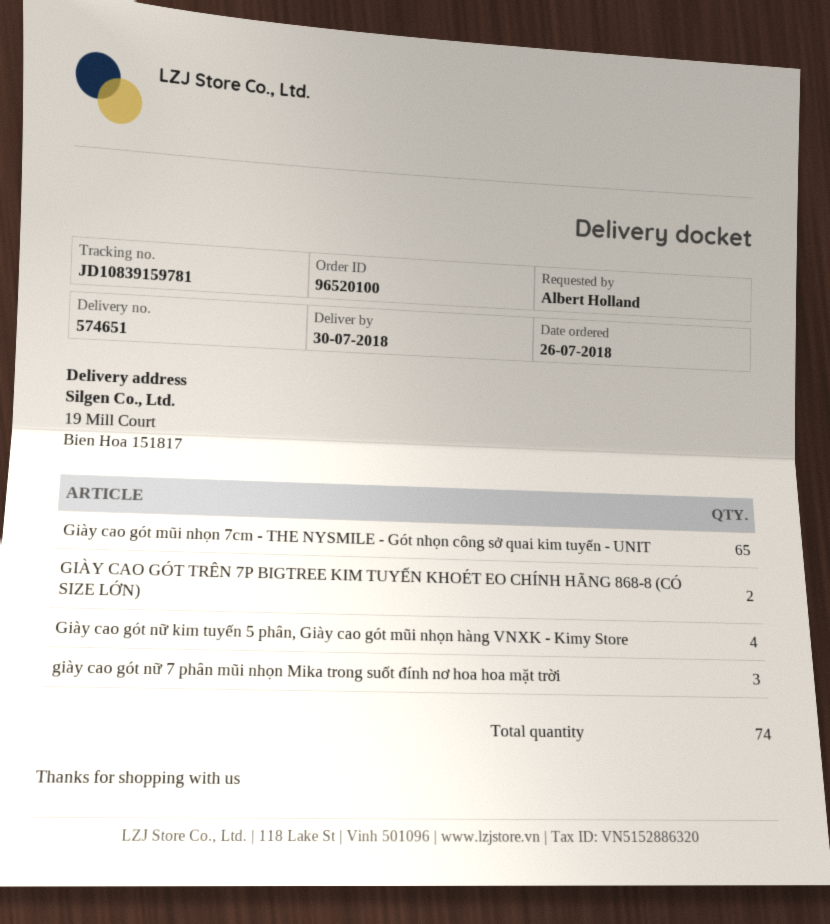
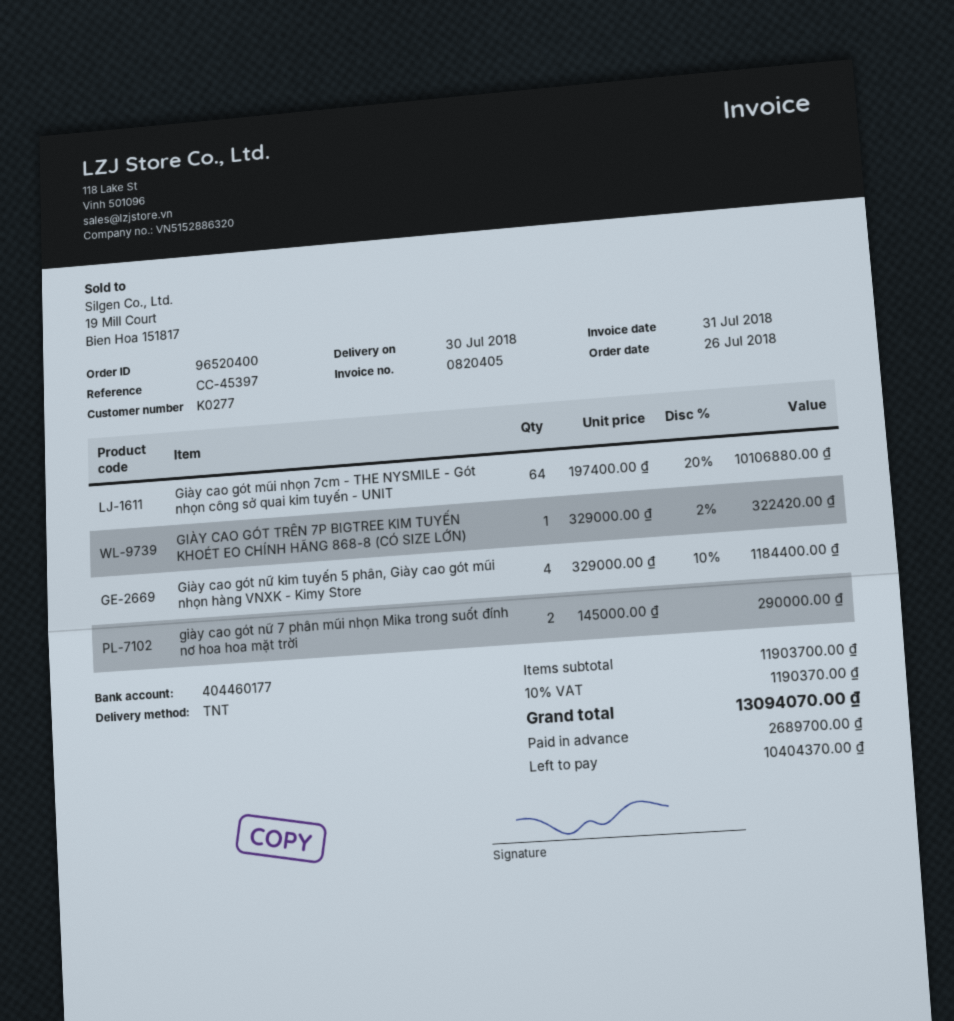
order number: 96520100 -> 96520400
Giày cao gót mũi nhọn 7cm - THE NYSMILE - Gót nhọn công sở quai kim tuyến - UNIT: 65 -> 64
GIÀY CAO GÓT TRÊN 7P BIGTREE KIM TUYẾN KHOÉT EO CHÍNH HÃNG 868-8 (CÓ SIZE LỚN): 2 -> 1
giày cao gót nữ 7 phân mũi nhọn Mika trong suốt đính nơ hoa hoa mặt trời: 3 -> 2

